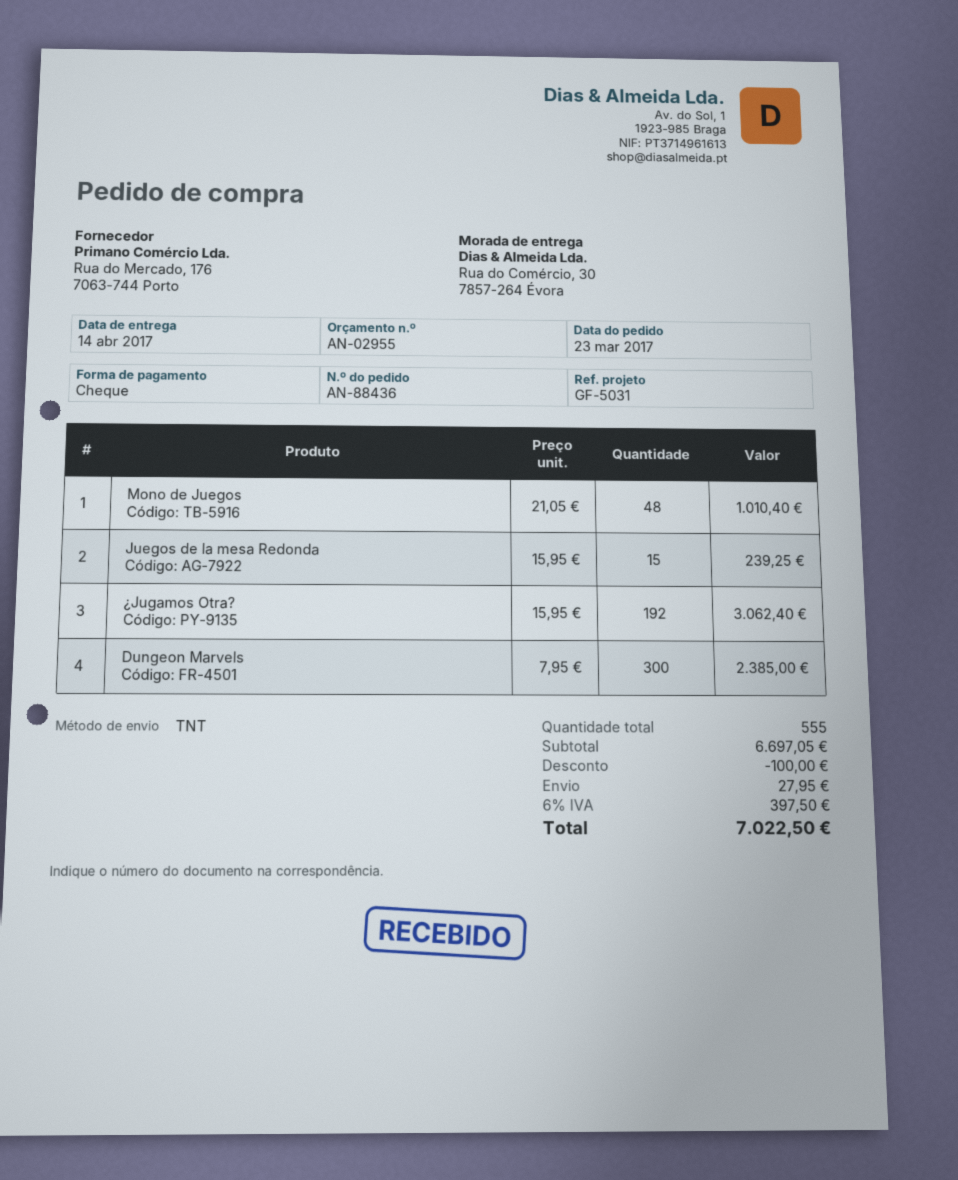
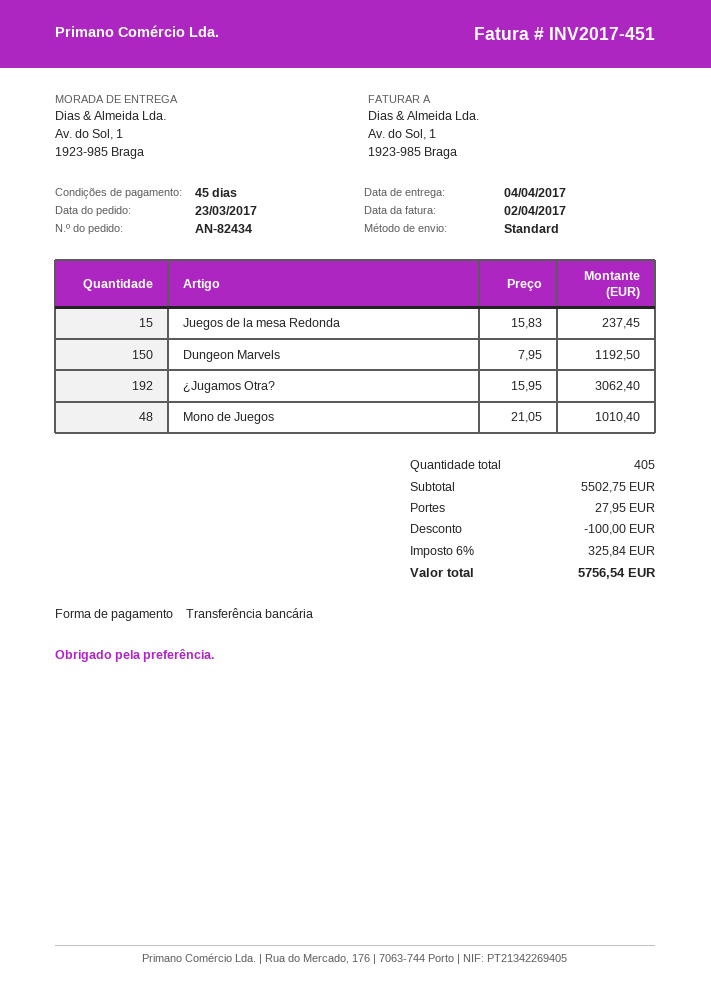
order number: AN-88436 -> AN-82434
delivery date: 2017-04-14 -> 2017-04-04
payment method: cheque -> bank transfer
shipping method: TNT -> standard
ship to: Rua do Comércio, 30, 7857-264 Évora -> Av. do Sol, 1, 1923-985 Braga
Juegos de la mesa Redonda: 15 x 15.95 = 239.25 -> 15 x 15.83 = 237.45
Dungeon Marvels: 300 x 7.95 = 2385.00 -> 150 x 7.95 = 1192.50
total quantity: 555 -> 405
subtotal: 6697.05 -> 5502.75
tax: 6% = 397.50 -> 6% = 325.84
total: 7022.50 -> 5756.54

